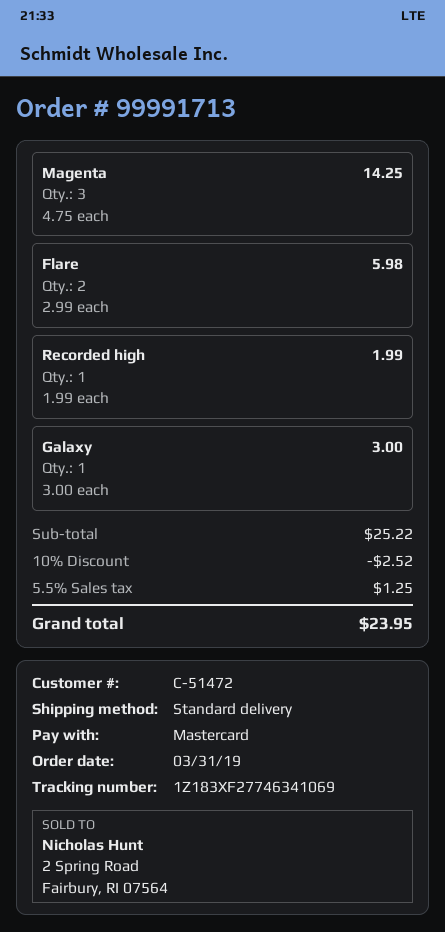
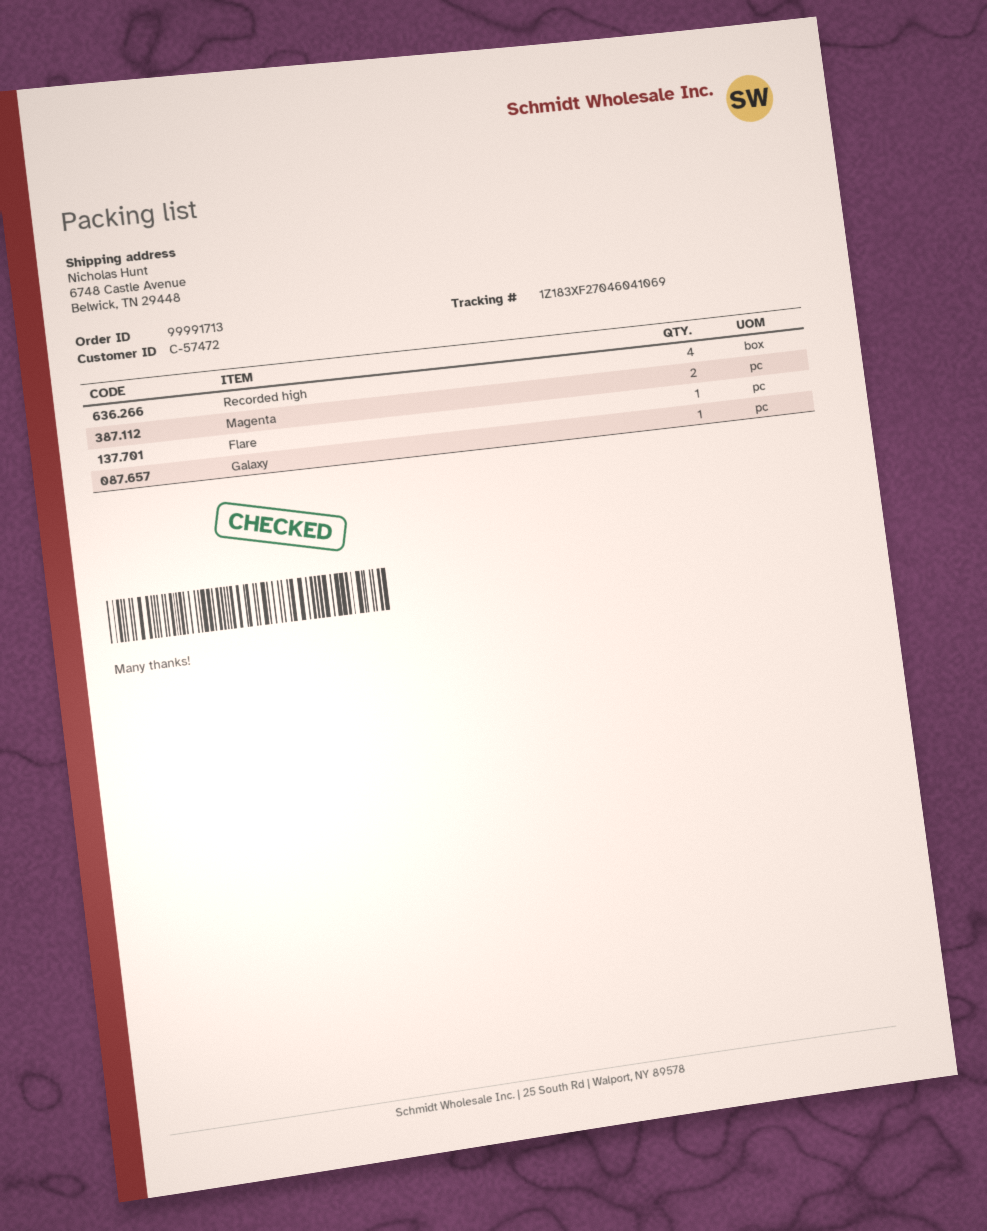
customer number: C-51472 -> C-57472
tracking number: 1Z183XF27746341069 -> 1Z183XF27046041069
Magenta: 3 -> 2
Flare: 2 -> 1
Recorded high: 1 -> 4

